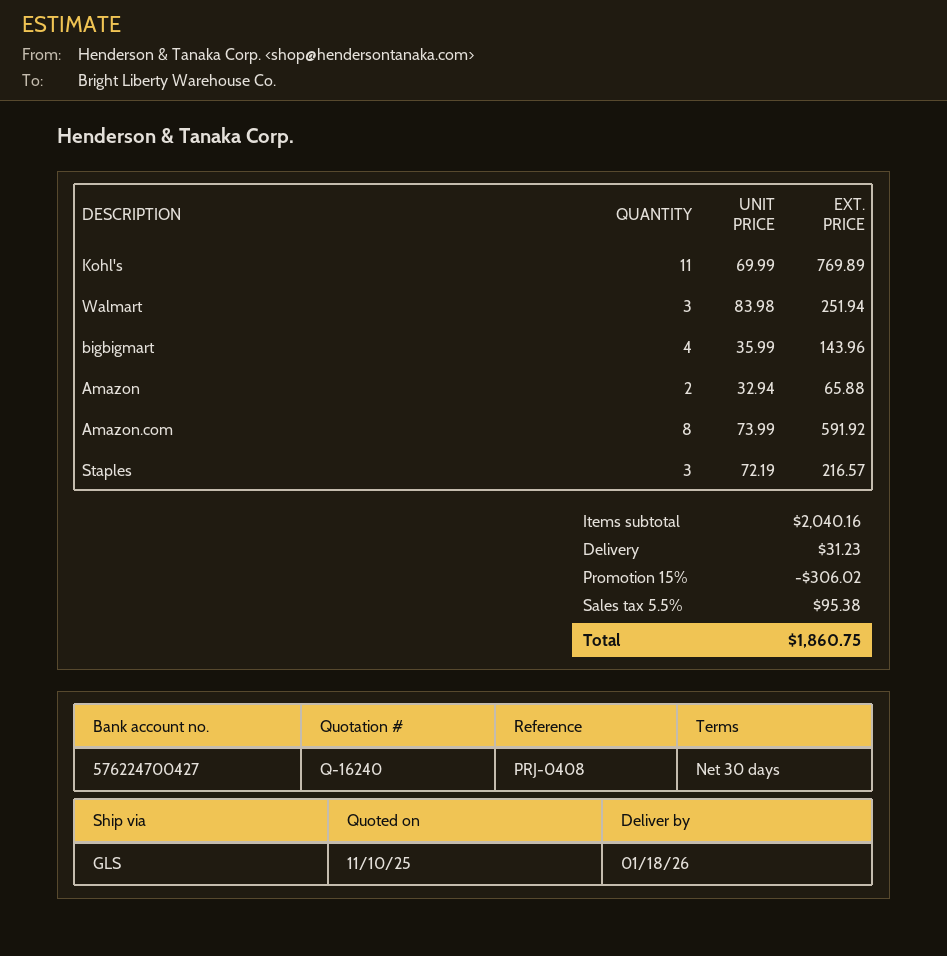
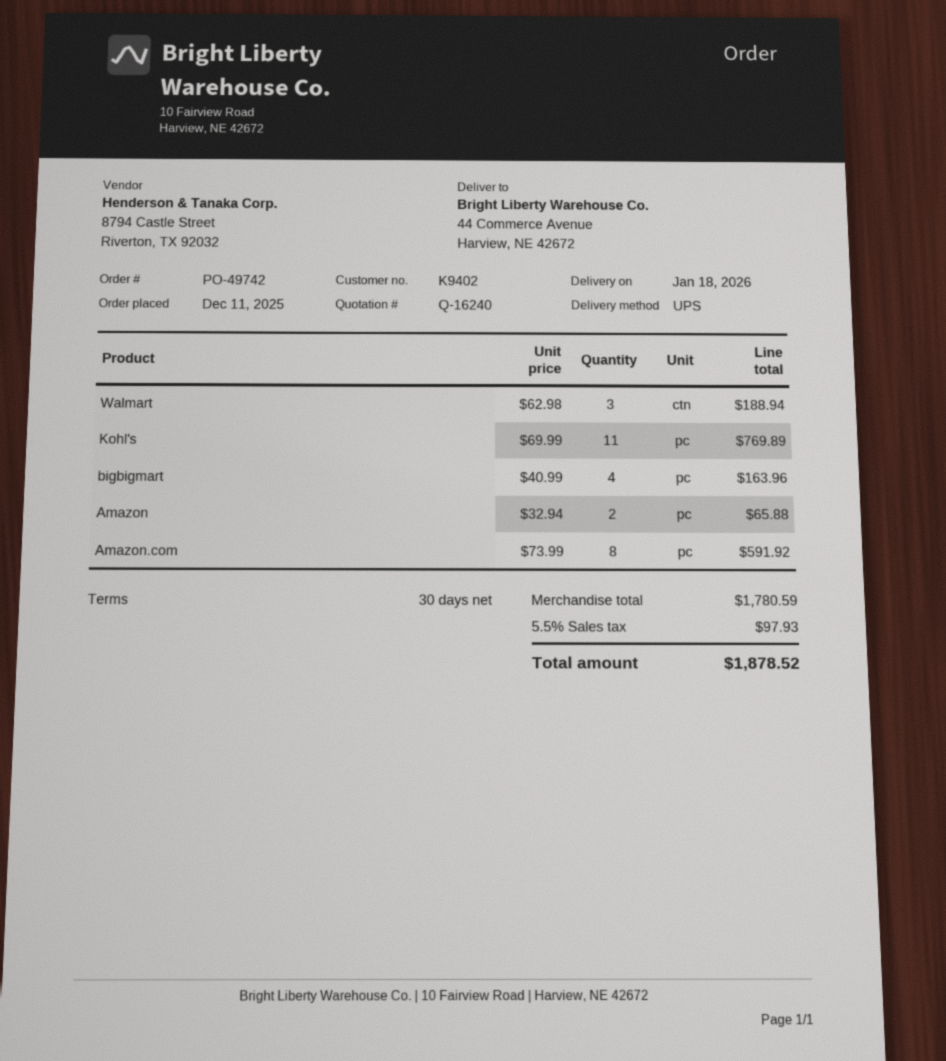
shipping method: GLS -> UPS
Walmart: 3 x 83.98 = 251.94 -> 3 x 62.98 = 188.94
bigbigmart: 4 x 35.99 = 143.96 -> 4 x 40.99 = 163.96
Staples: 3 x 72.19 = 216.57 -> none
subtotal: 2040.16 -> 1780.59
discount: 15% = 306.02 -> none
shipping: 31.23 -> none
tax: 5.5% = 95.38 -> 5.5% = 97.93
total: 1860.75 -> 1878.52

